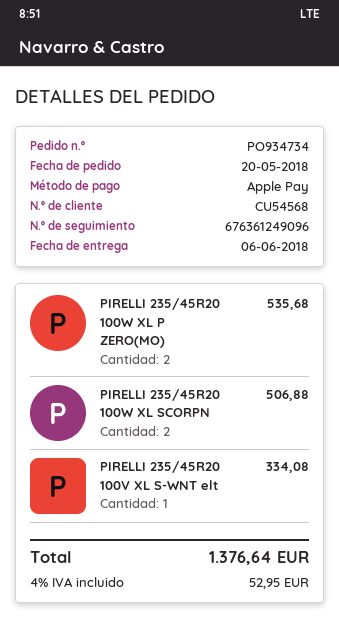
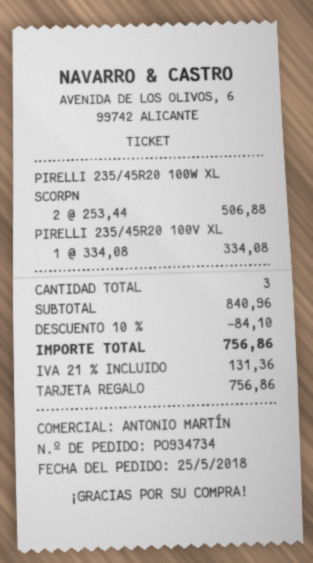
order date: 2018-05-20 -> 2018-05-25
payment method: Apple Pay -> gift card
PIRELLI 235/45R20 100W XL P ZERO(MO): 2 for 535.68 -> none
discount: none -> 10% = 84.10
tax: 4% = 52.95 -> 21% = 131.36
total: 1376.64 -> 756.86

